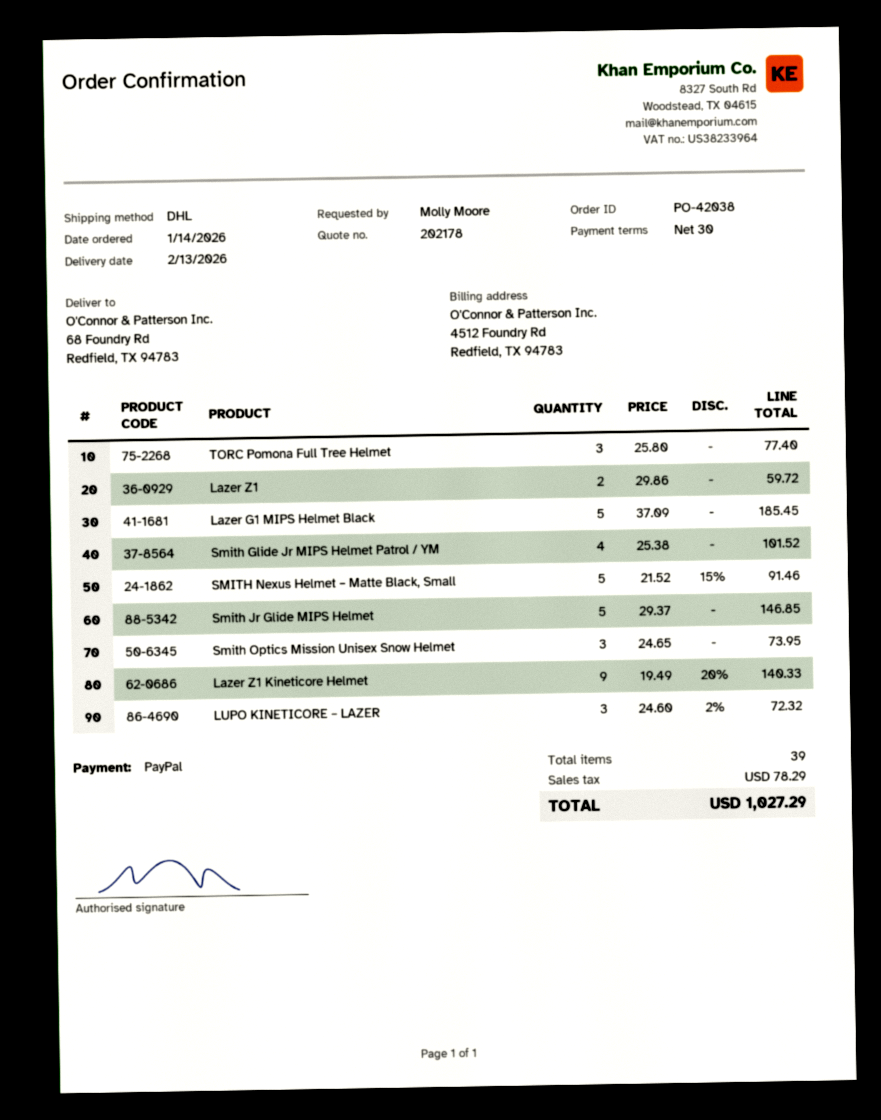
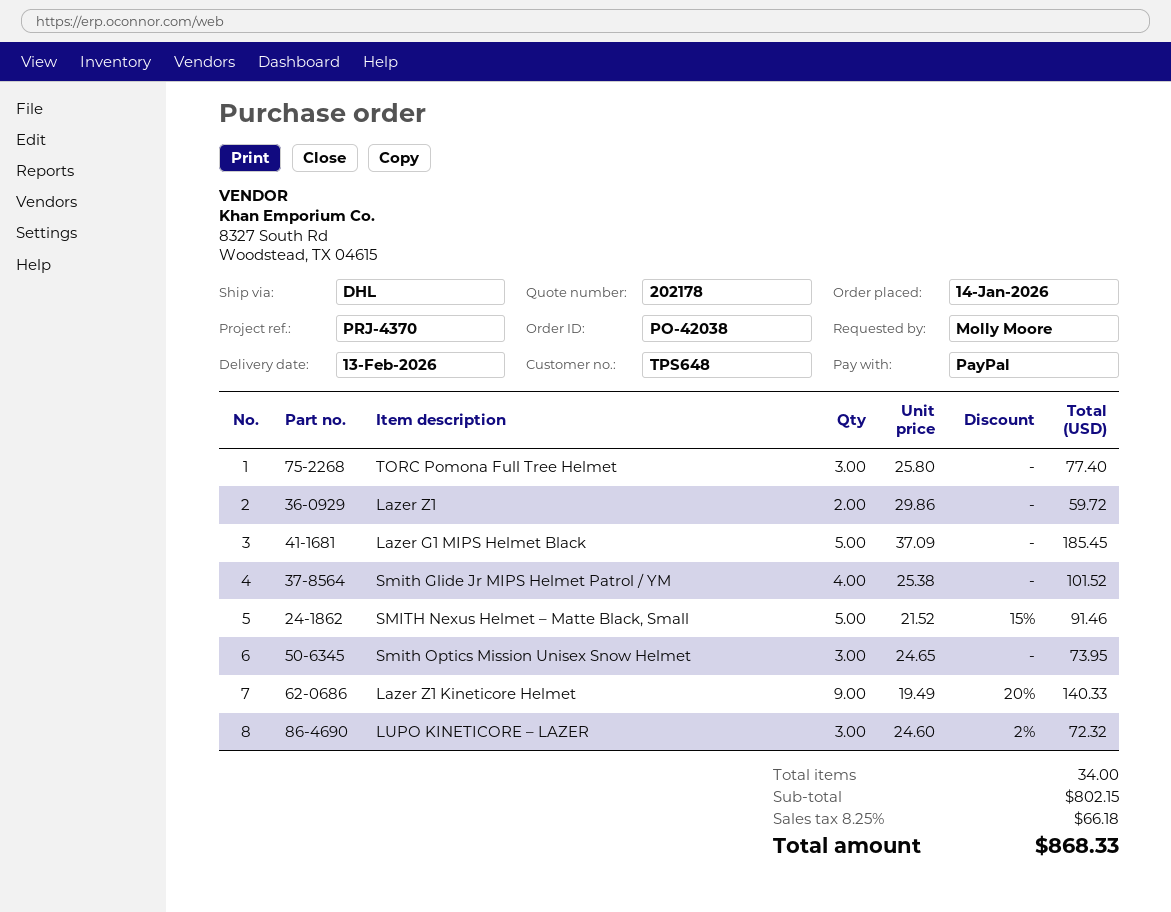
Smith Jr Glide MIPS Helmet: 5 x 29.37 = 146.85 -> none
total quantity: 39 -> 34
tax: 78.29 -> 66.18
total: 1027.29 -> 868.33

